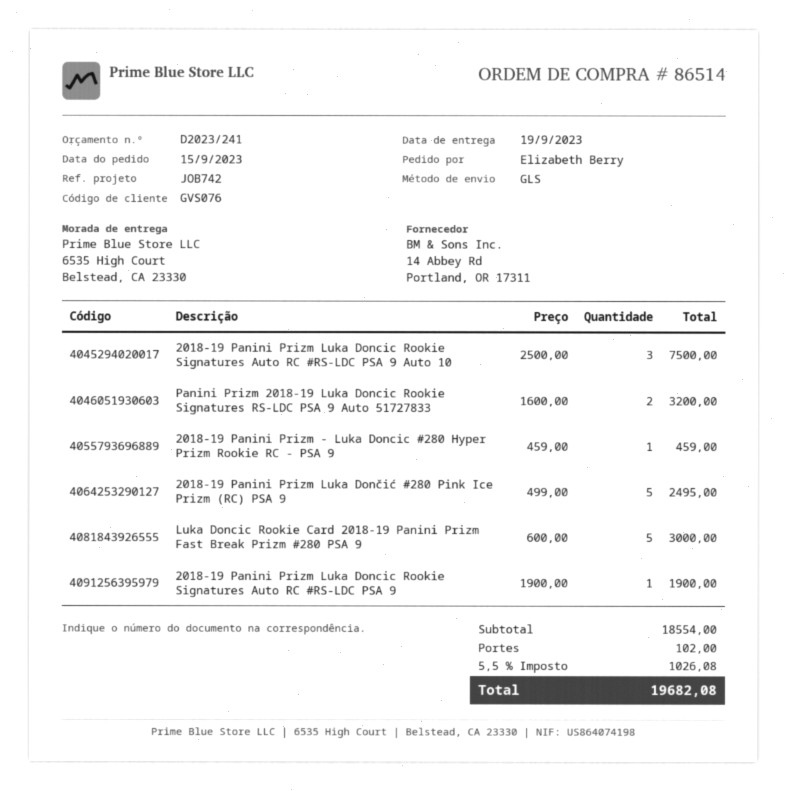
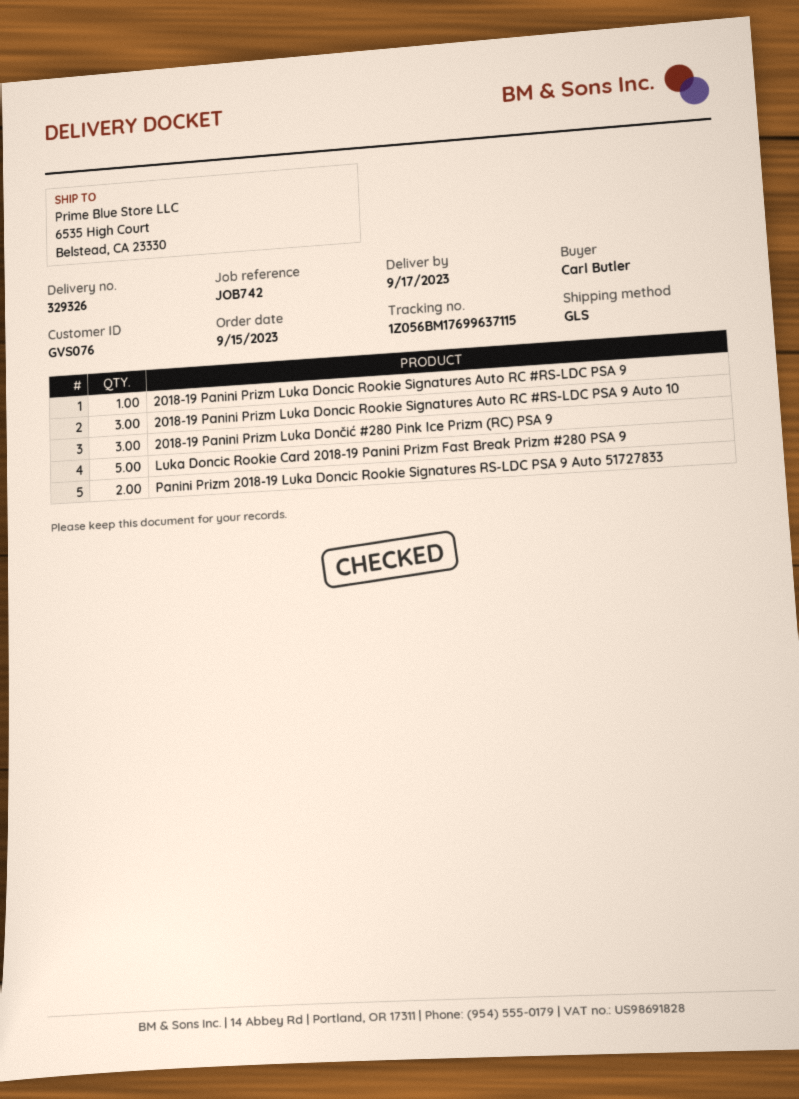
delivery date: 2023-09-19 -> 2023-09-17
ordered by: Elizabeth Berry -> Carl Butler
2018-19 Panini Prizm - Luka Doncic #280 Hyper Prizm Rookie RC - PSA 9: 1 -> none
2018-19 Panini Prizm Luka Dončić #280 Pink Ice Prizm (RC) PSA 9: 5 -> 3

